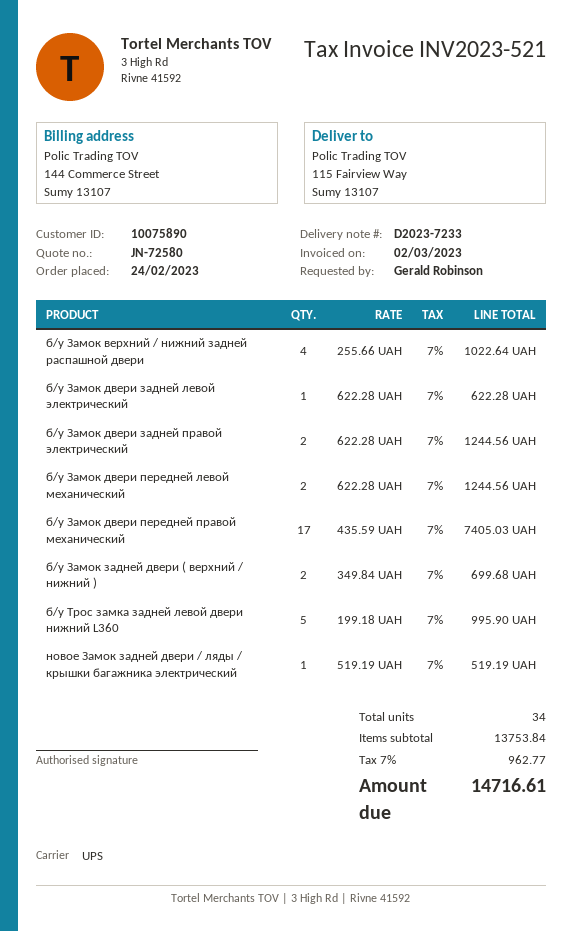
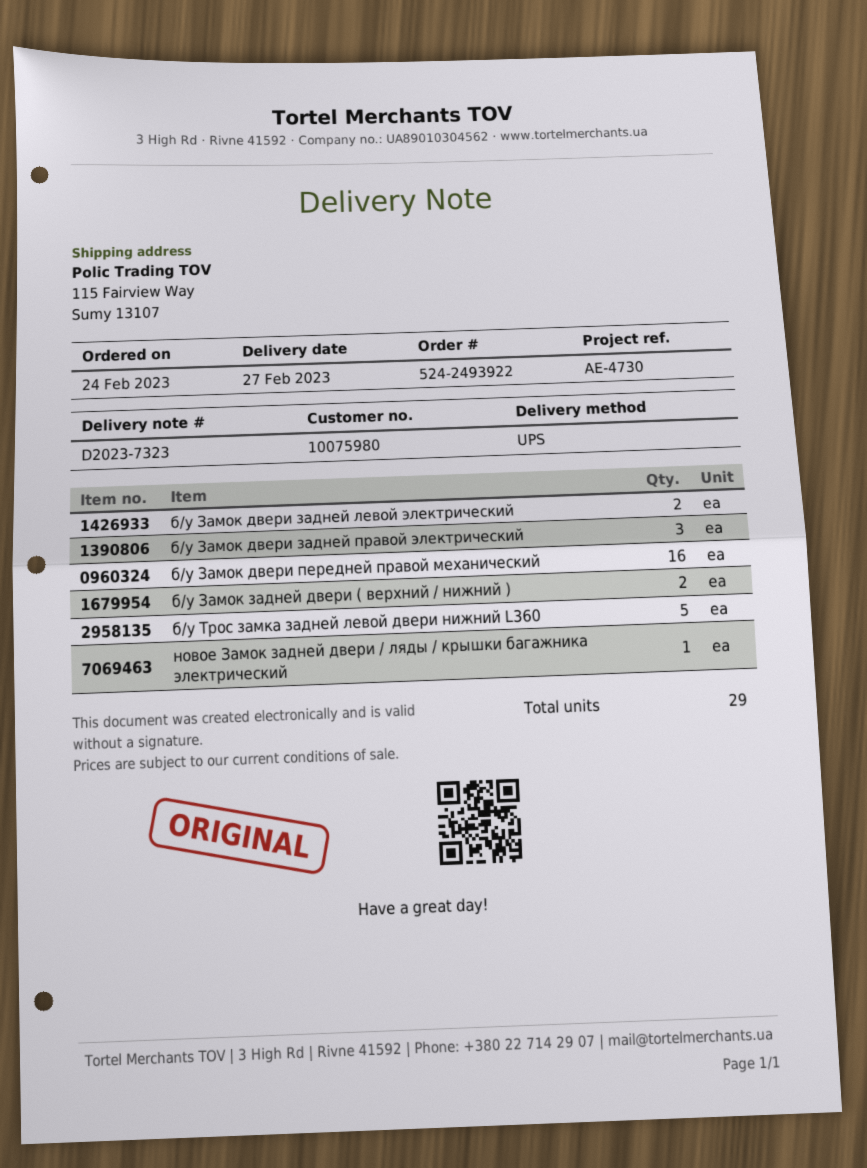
delivery note number: D2023-7233 -> D2023-7323
customer number: 10075890 -> 10075980
б/у Замок верхний / нижний задней распашной двери: 4 -> none
б/у Замок двери задней левой электрический: 1 -> 2
б/у Замок двери задней правой электрический: 2 -> 3
б/у Замок двери передней левой механический: 2 -> none
б/у Замок двери передней правой механический: 17 -> 16
total quantity: 34 -> 29

